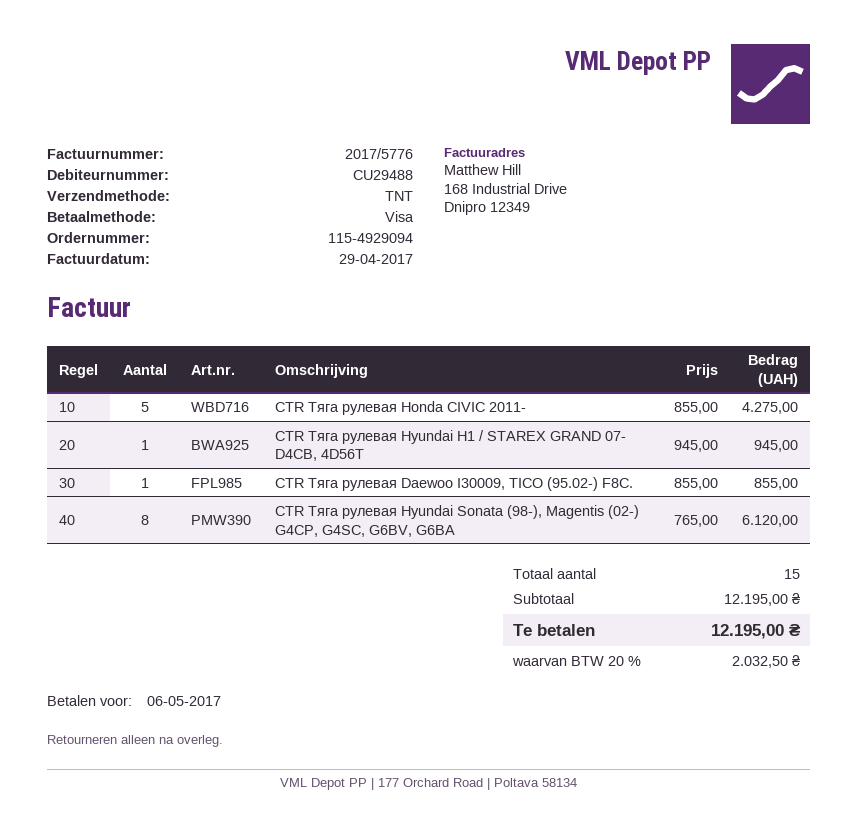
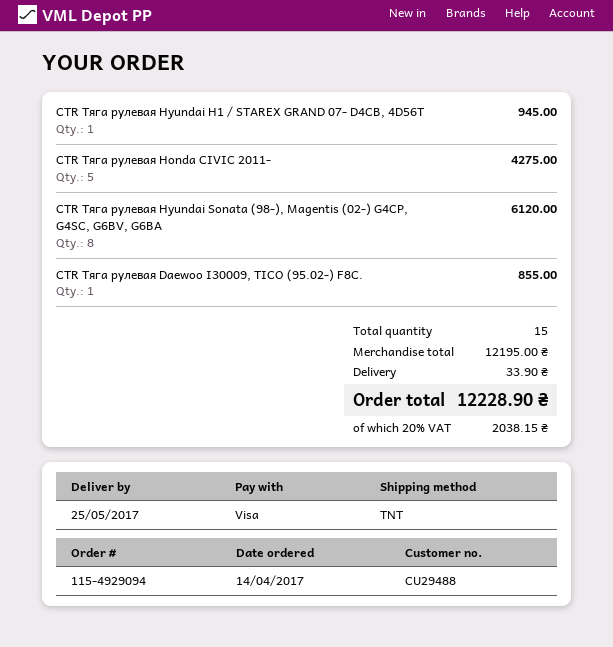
shipping: none -> 33.90
tax: 20% = 2032.50 -> 20% = 2038.15
total: 12195.00 -> 12228.90

